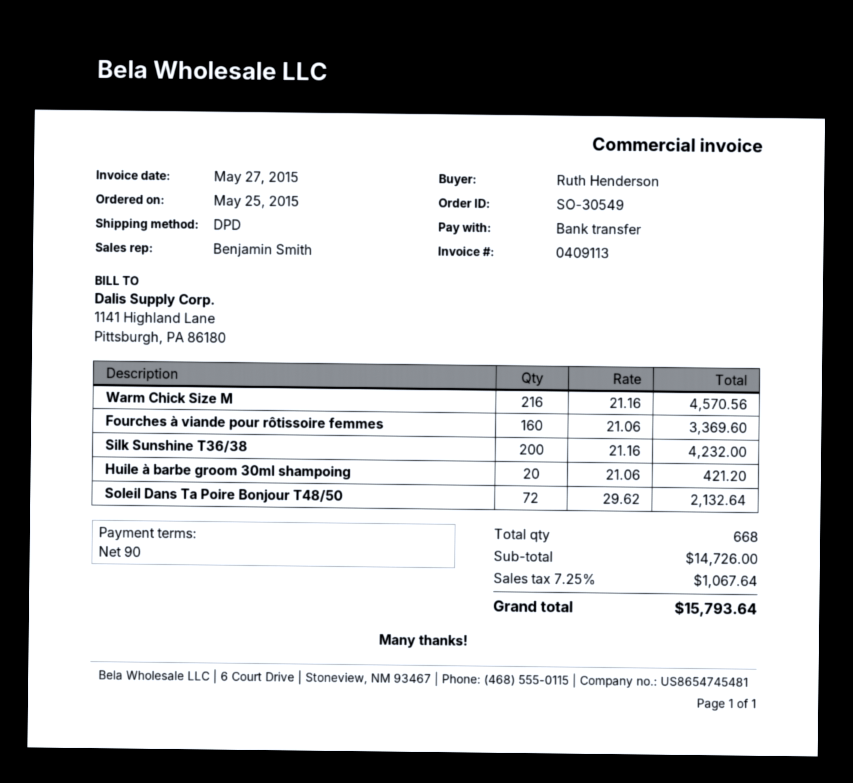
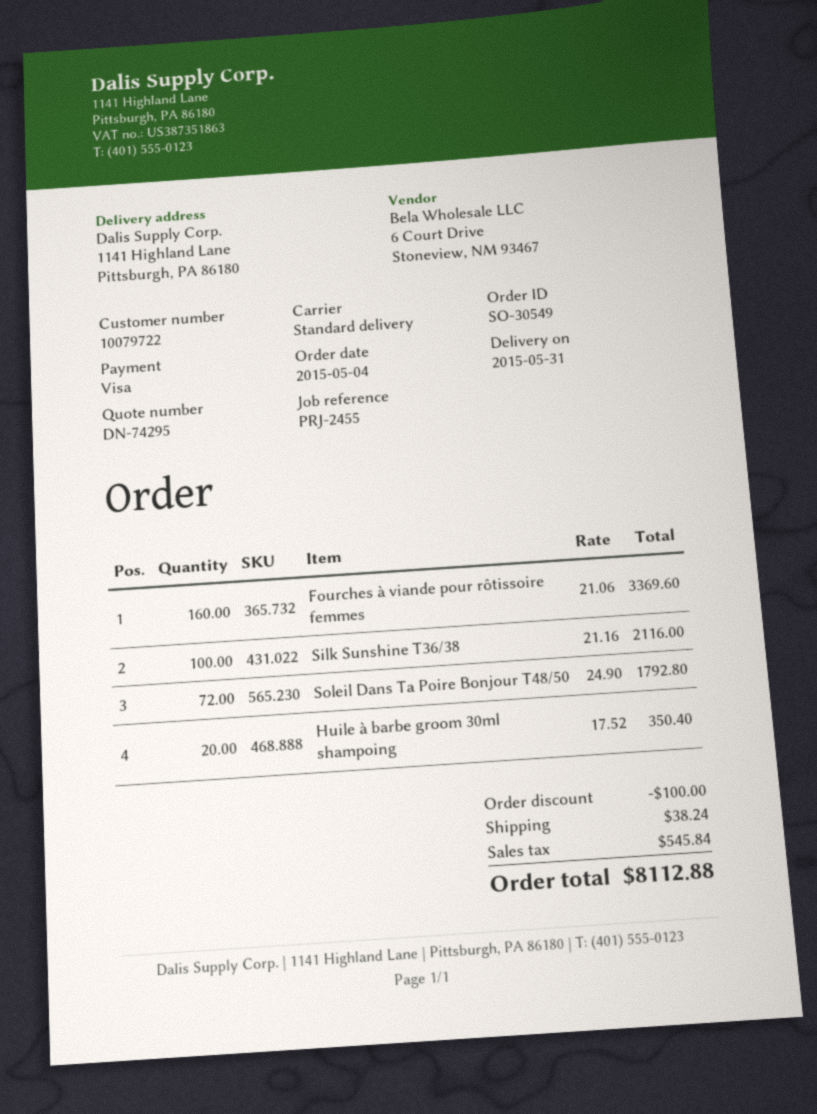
order date: 2015-05-25 -> 2015-05-04
payment method: bank transfer -> Visa
shipping method: DPD -> standard
Warm Chick Size M: 216 x 21.16 = 4570.56 -> none
Silk Sunshine T36/38: 200 x 21.16 = 4232.00 -> 100 x 21.16 = 2116.00
Huile à barbe groom 30ml shampoing: 20 x 21.06 = 421.20 -> 20 x 17.52 = 350.40
Soleil Dans Ta Poire Bonjour T48/50: 72 x 29.62 = 2132.64 -> 72 x 24.90 = 1792.80
discount: none -> 100.00
shipping: none -> 38.24
tax: 1067.64 -> 545.84
total: 15793.64 -> 8112.88

